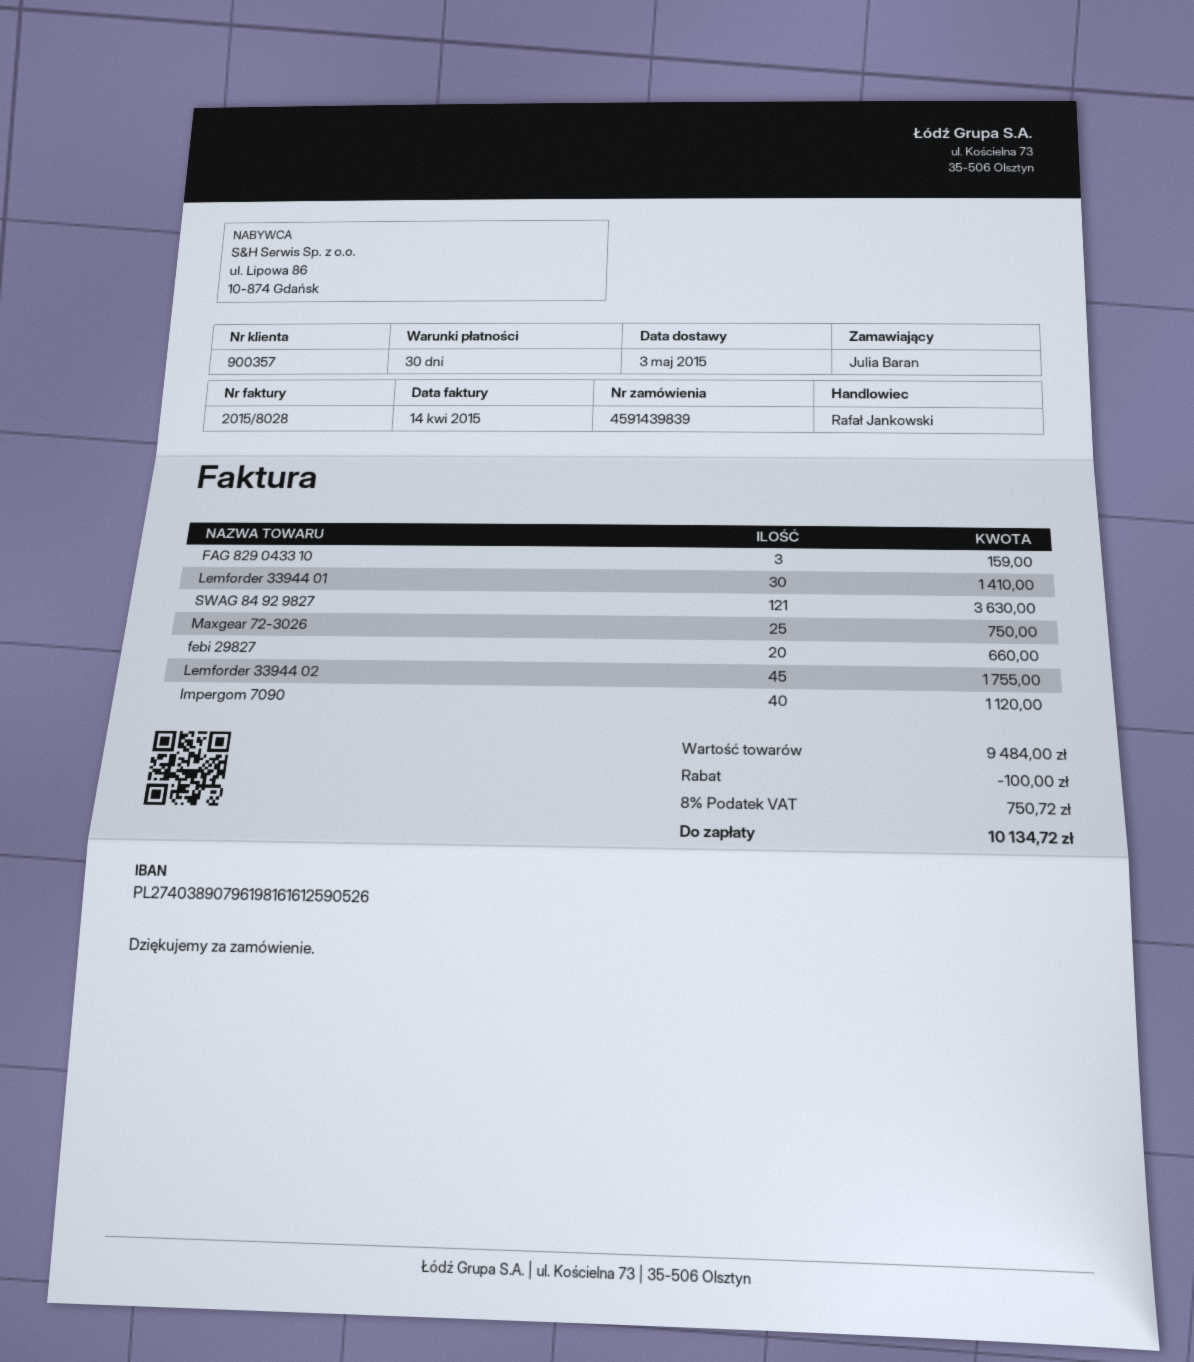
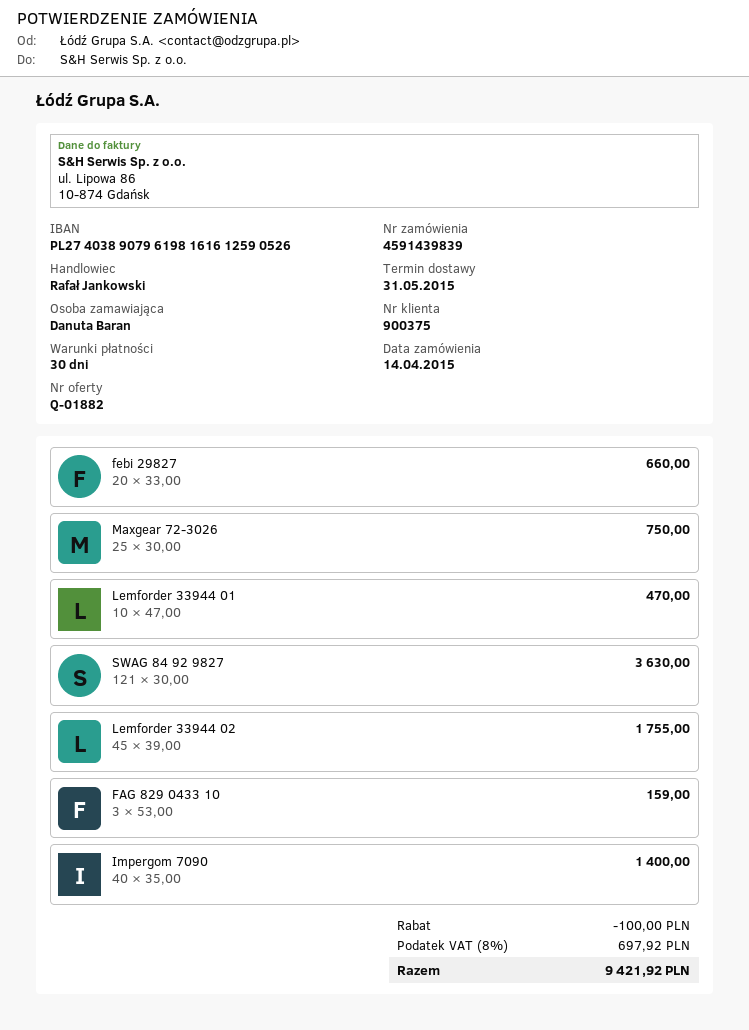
delivery date: 2015-05-03 -> 2015-05-31
customer number: 900357 -> 900375
ordered by: Julia Baran -> Danuta Baran
Lemforder 33944 01: 30 for 1410.00 -> 10 for 470.00
Impergom 7090: 40 for 1120.00 -> 40 for 1400.00
tax: 8% = 750.72 -> 8% = 697.92
total: 10134.72 -> 9421.92

